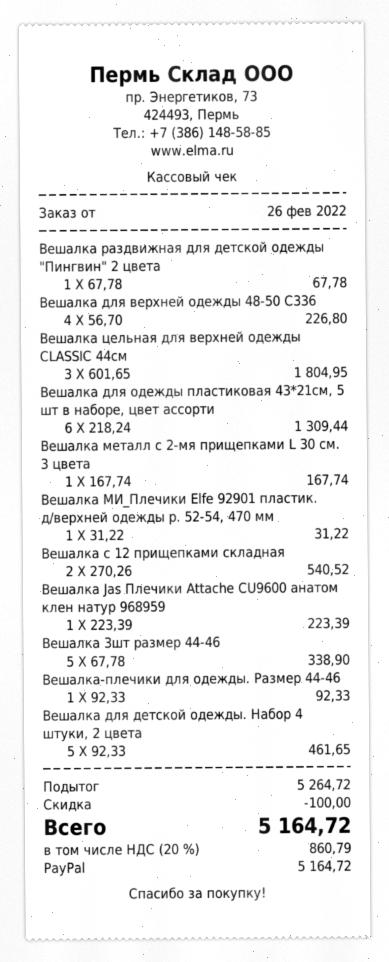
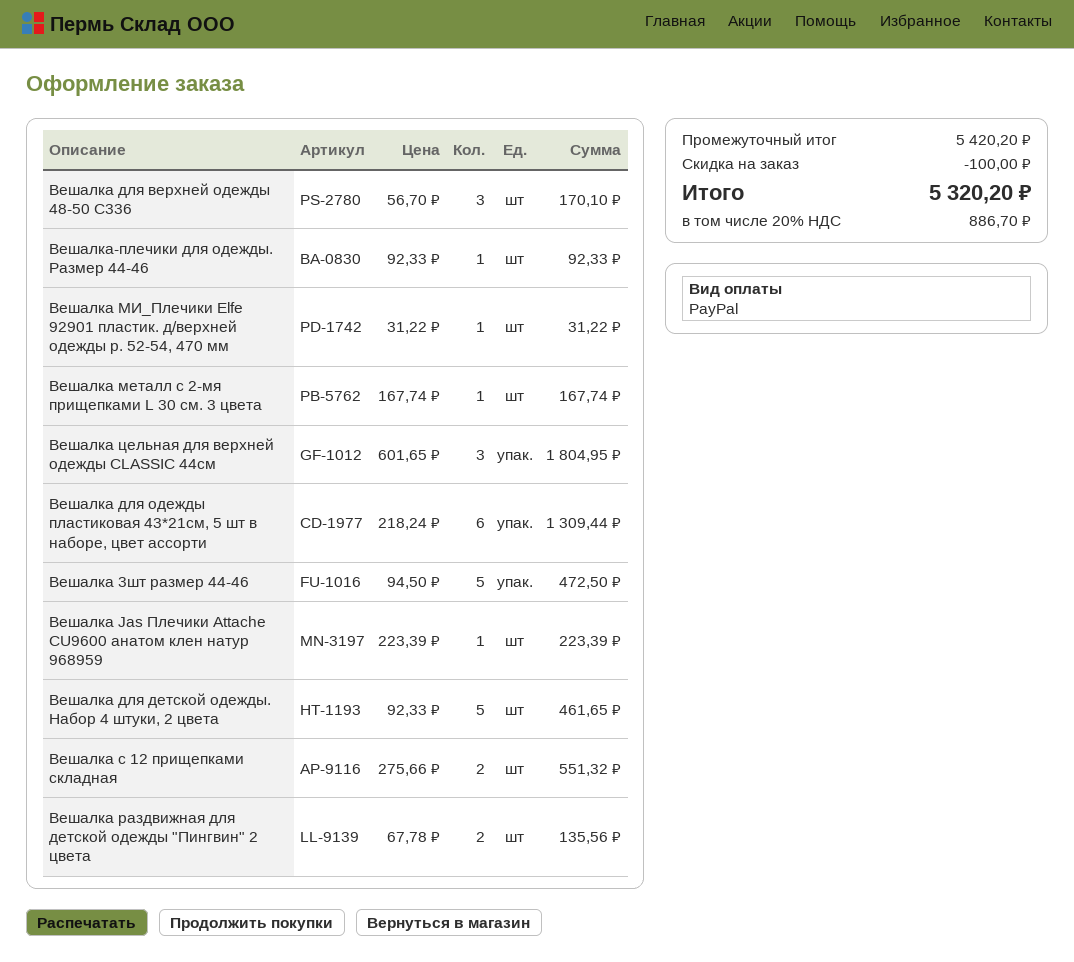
Вешалка раздвижная для детской одежды "Пингвин" 2 цвета: 1 x 67.78 = 67.78 -> 2 x 67.78 = 135.56
Вешалка для верхней одежды 48-50 C336: 4 x 56.70 = 226.80 -> 3 x 56.70 = 170.10
Вешалка с 12 прищепками складная: 2 x 270.26 = 540.52 -> 2 x 275.66 = 551.32
Вешалка 3шт размер 44-46: 5 x 67.78 = 338.90 -> 5 x 94.50 = 472.50
subtotal: 5264.72 -> 5420.20
tax: 20% = 860.79 -> 20% = 886.70
total: 5164.72 -> 5320.20

